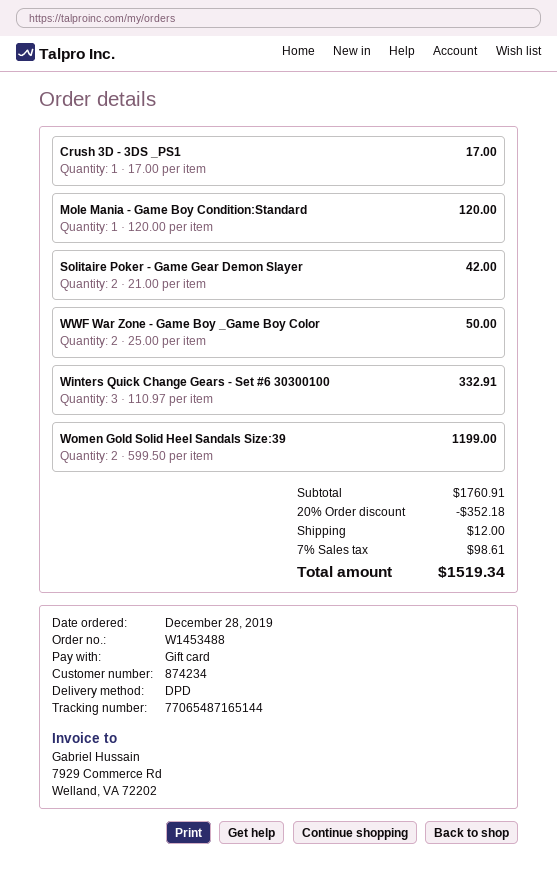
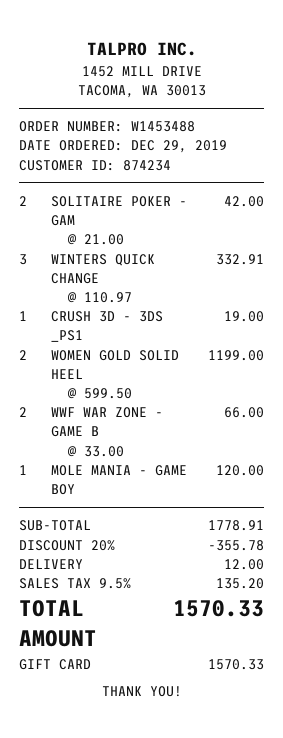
order date: 2019-12-28 -> 2019-12-29
Crush 3D - 3DS _PS1: 1 x 17.00 = 17.00 -> 1 x 19.00 = 19.00
WWF War Zone - Game Boy _Game Boy Color: 2 x 25.00 = 50.00 -> 2 x 33.00 = 66.00
subtotal: 1760.91 -> 1778.91
discount: 20% = 352.18 -> 20% = 355.78
tax: 7% = 98.61 -> 9.5% = 135.20
total: 1519.34 -> 1570.33

